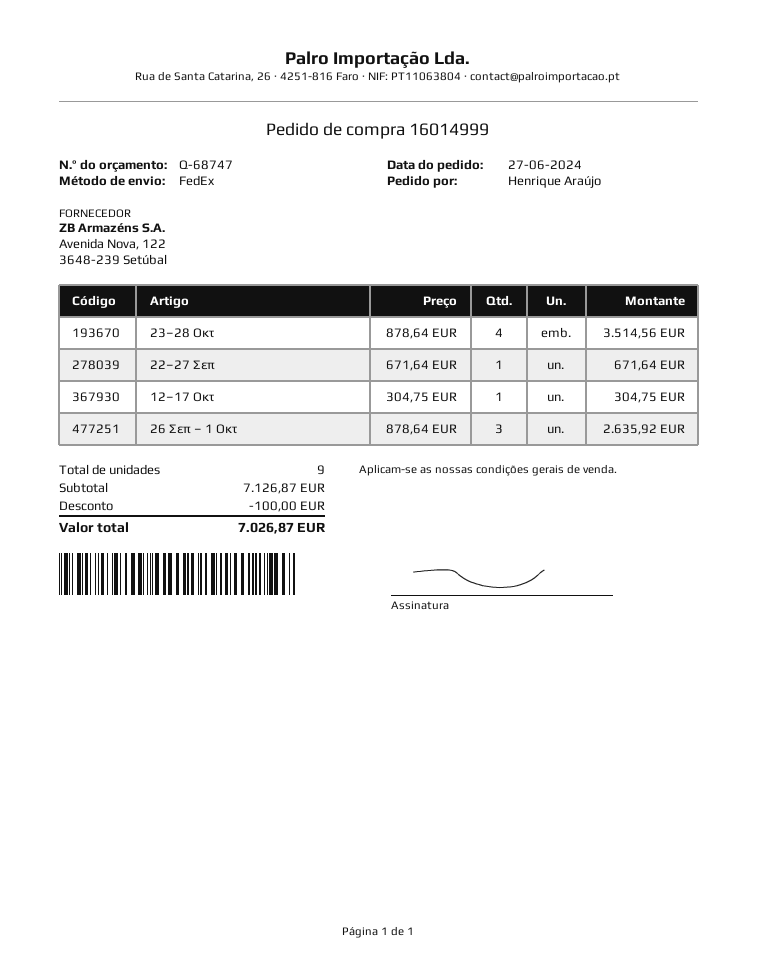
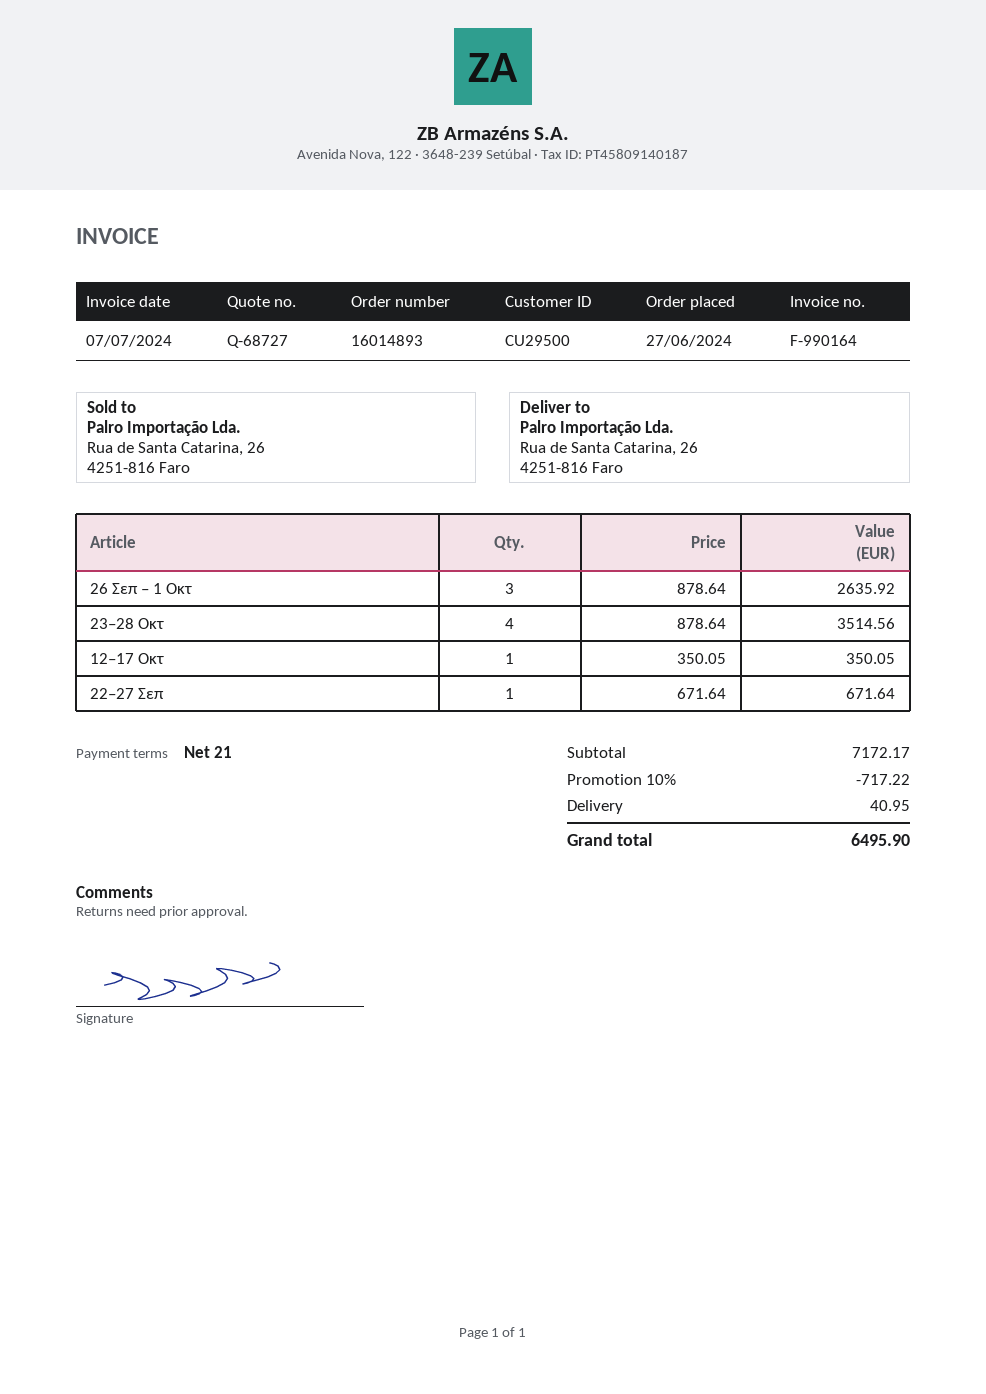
quote number: Q-68747 -> Q-68727
order number: 16014999 -> 16014893
12–17 Οκτ: 1 x 304.75 = 304.75 -> 1 x 350.05 = 350.05
subtotal: 7126.87 -> 7172.17
discount: 100.00 -> 717.22
shipping: none -> 40.95
total: 7026.87 -> 6495.90

